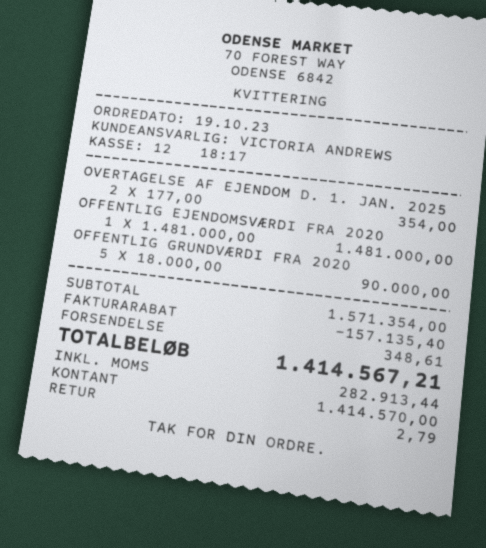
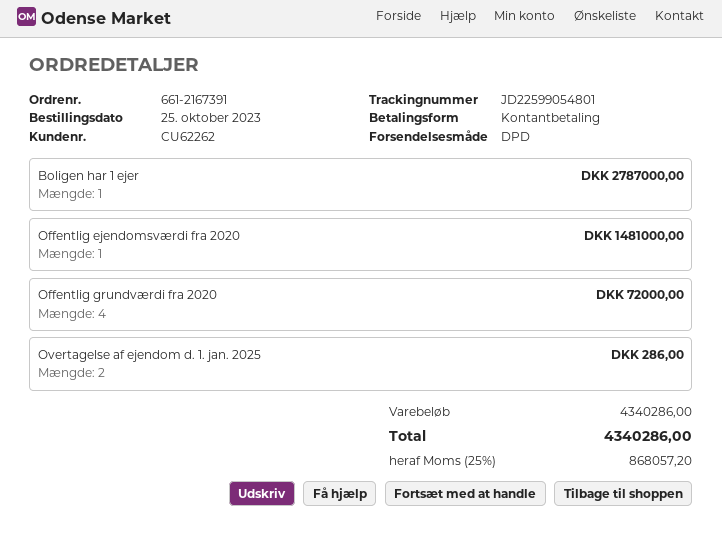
order date: 2023-10-19 -> 2023-10-25
OVERTAGELSE AF EJENDOM D. 1. JAN. 2025: 2 for 354.00 -> 2 for 286.00
OFFENTLIG GRUNDVÆRDI FRA 2020: 5 for 90000.00 -> 4 for 72000.00
Boligen har 1 ejer: none -> 1 for 2787000.00
subtotal: 1571354.00 -> 4340286.00
discount: 157135.40 -> none
shipping: 348.61 -> none
tax: 282913.44 -> 868057.20
total: 1414567.21 -> 4340286.00

